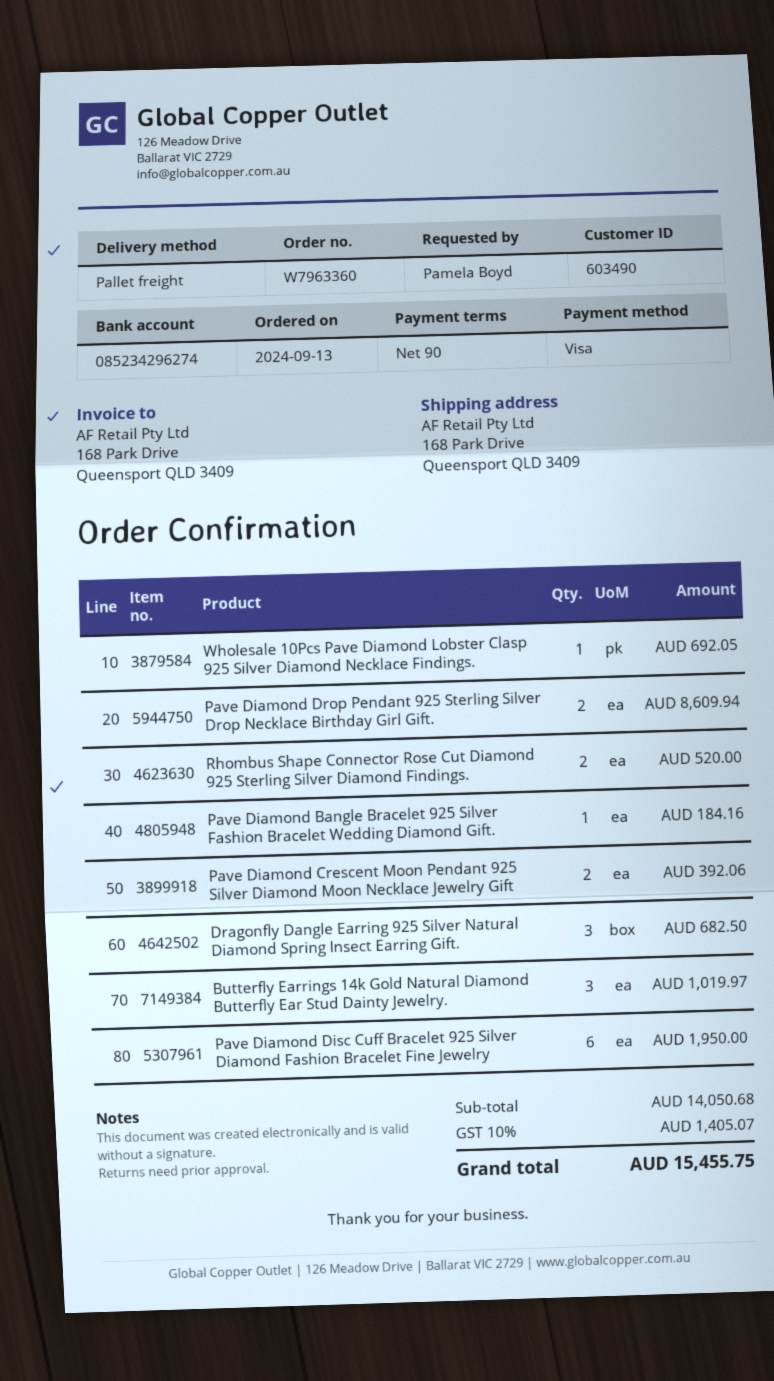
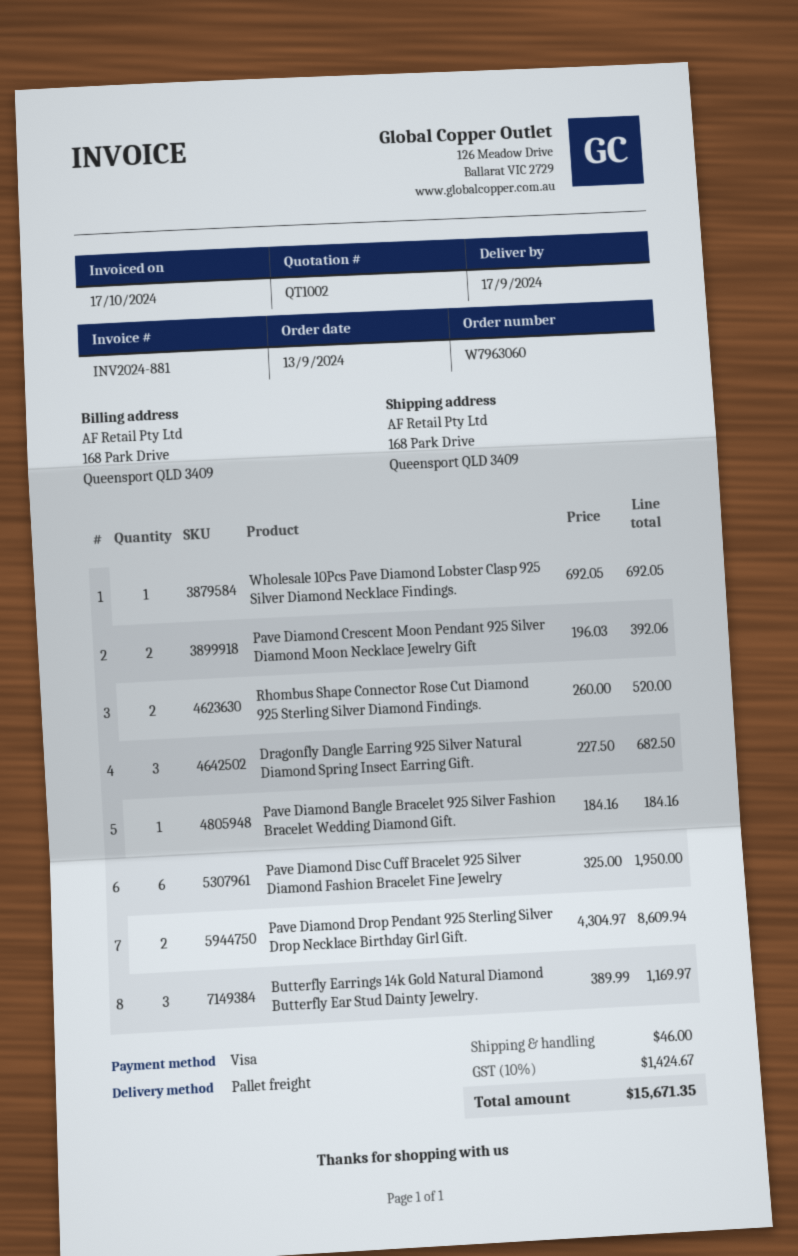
order number: W7963360 -> W7963060
Butterfly Earrings 14k Gold Natural Diamond Butterfly Ear Stud Dainty Jewelry.: 3 for 1019.97 -> 3 for 1169.97
shipping: none -> 46.00
tax: 10% = 1405.07 -> 10% = 1424.67
total: 15455.75 -> 15671.35

